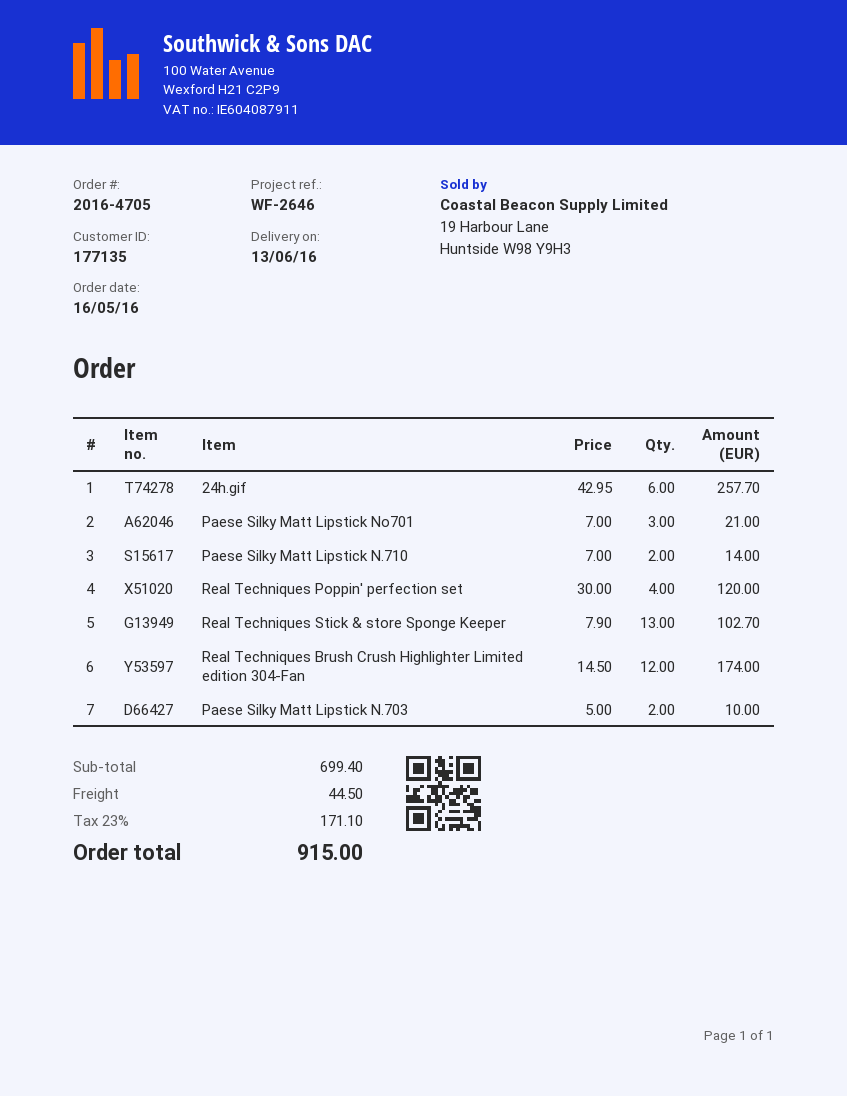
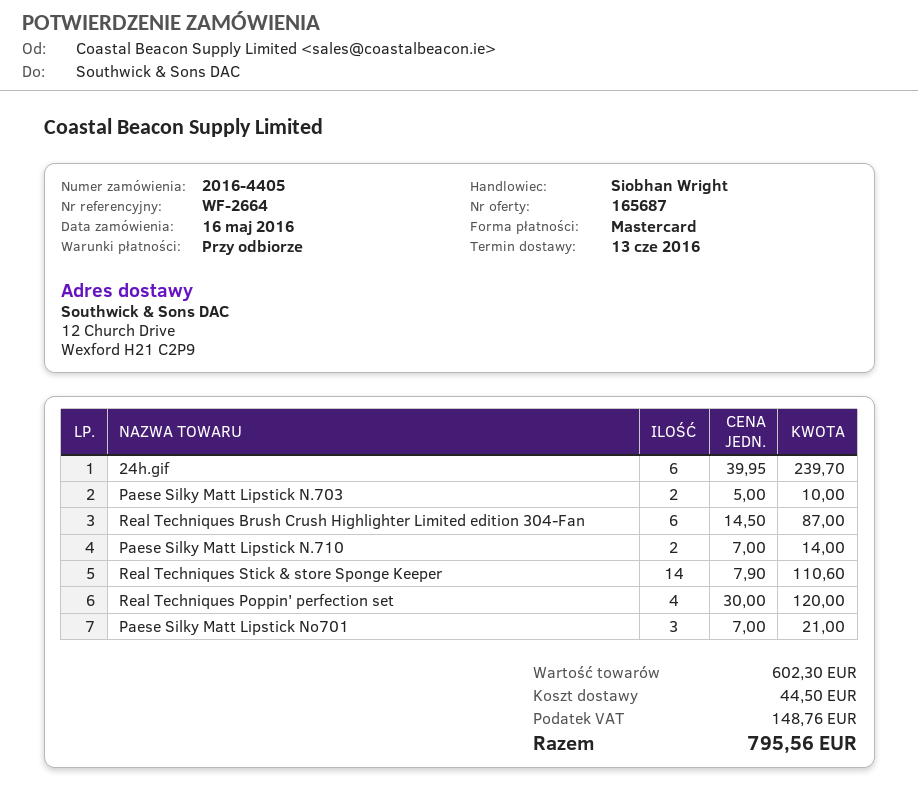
order number: 2016-4705 -> 2016-4405
reference: WF-2646 -> WF-2664
24h.gif: 6 x 42.95 = 257.70 -> 6 x 39.95 = 239.70
Real Techniques Stick & store Sponge Keeper: 13 x 7.90 = 102.70 -> 14 x 7.90 = 110.60
Real Techniques Brush Crush Highlighter Limited edition 304-Fan: 12 x 14.50 = 174.00 -> 6 x 14.50 = 87.00
subtotal: 699.40 -> 602.30
tax: 171.10 -> 148.76
total: 915.00 -> 795.56

